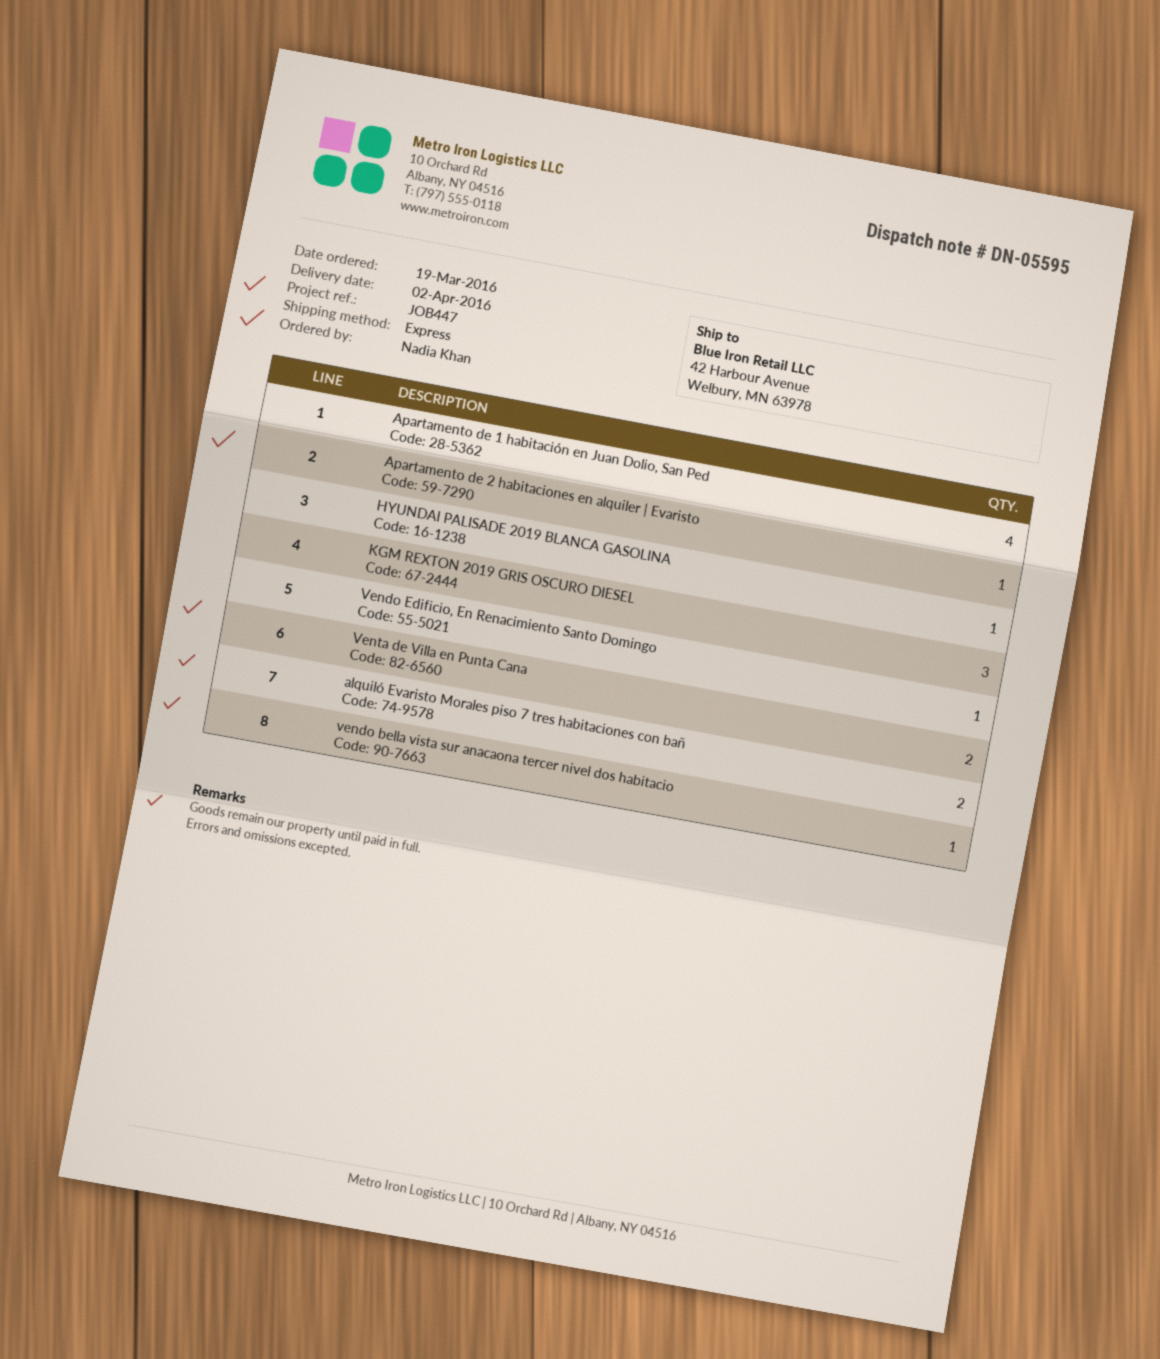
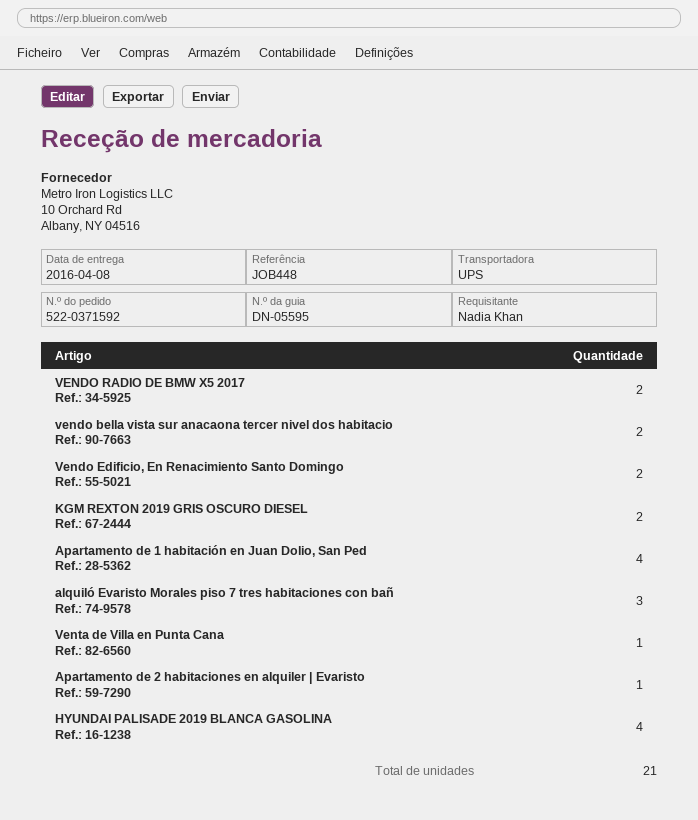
delivery date: 2016-04-02 -> 2016-04-08
reference: JOB447 -> JOB448
shipping method: express -> UPS
HYUNDAI PALISADE 2019 BLANCA GASOLINA: 1 -> 4
KGM REXTON 2019 GRIS OSCURO DIESEL: 3 -> 2
Vendo Edificio, En Renacimiento Santo Domingo: 1 -> 2
Venta de Villa en Punta Cana: 2 -> 1
alquiló Evaristo Morales piso 7 tres habitaciones con bañ: 2 -> 3
vendo bella vista sur anacaona tercer nivel dos habitacio: 1 -> 2
VENDO RADIO DE BMW X5 2017: none -> 2

